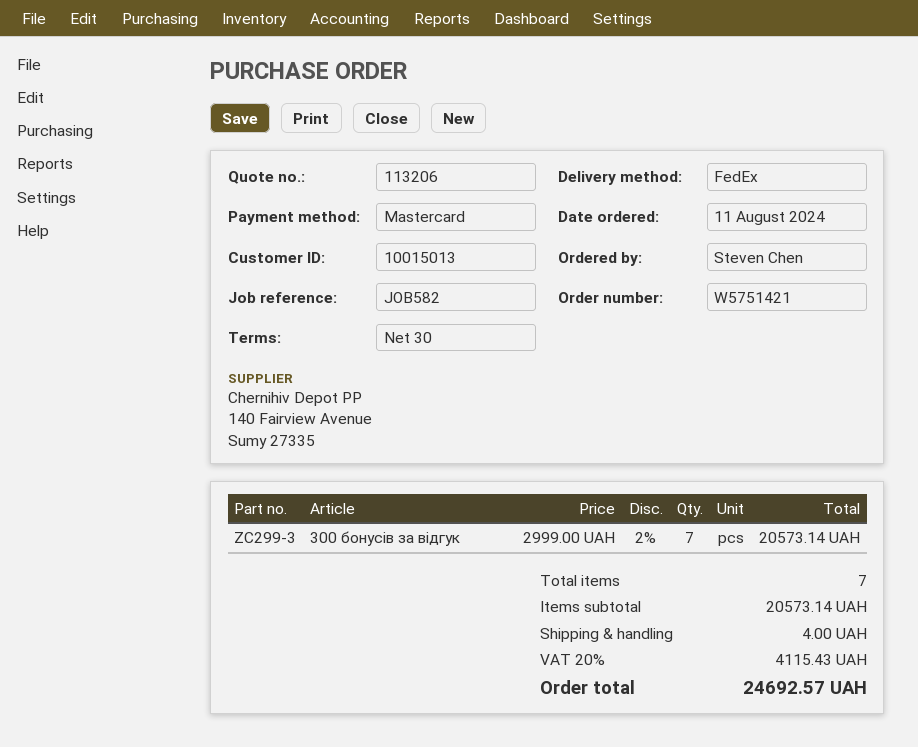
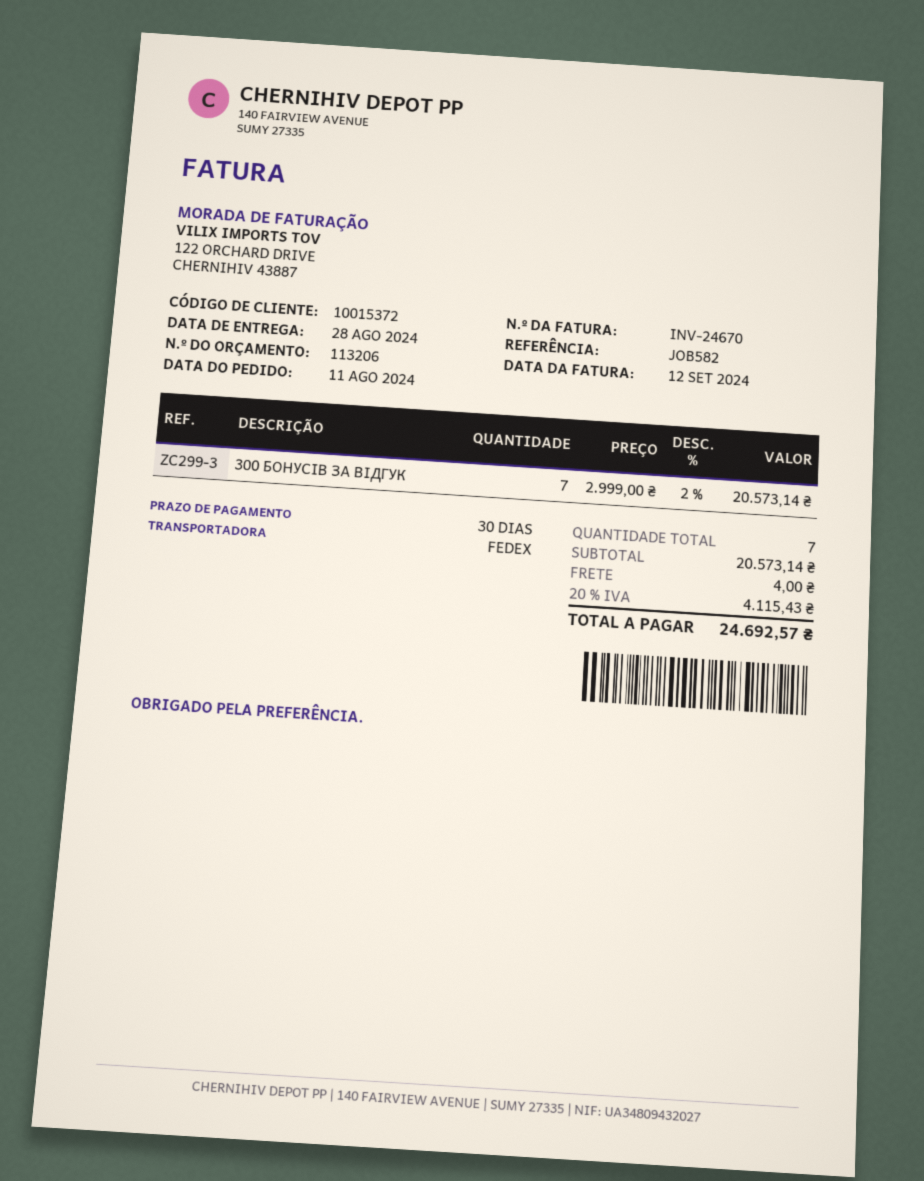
customer number: 10015013 -> 10015372

